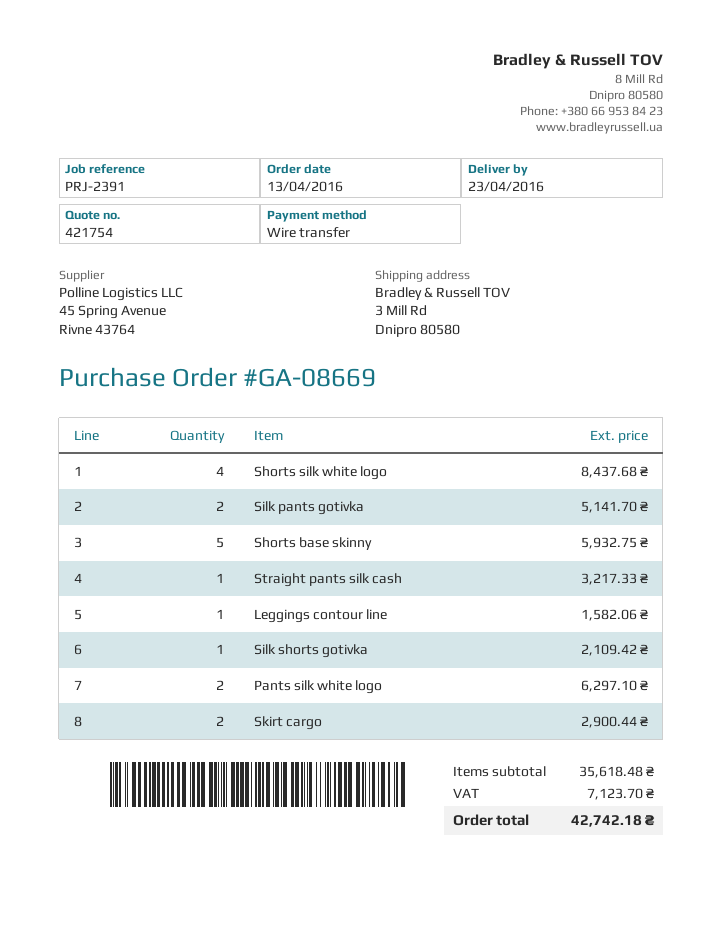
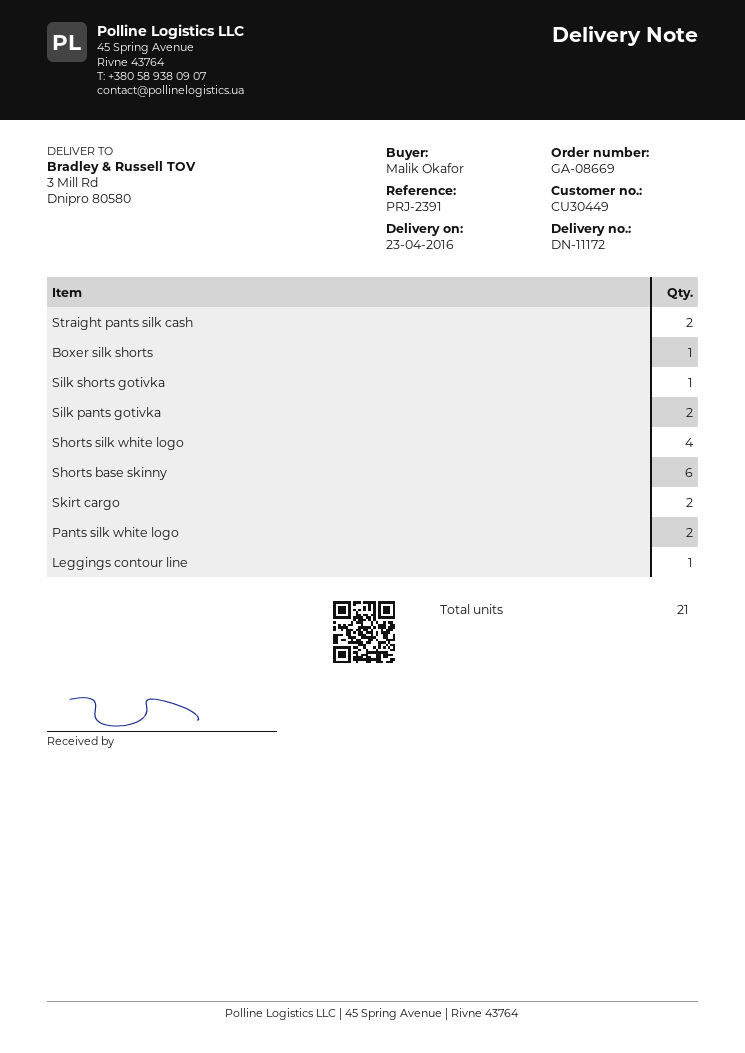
Shorts base skinny: 5 -> 6
Straight pants silk cash: 1 -> 2
Boxer silk shorts: none -> 1

